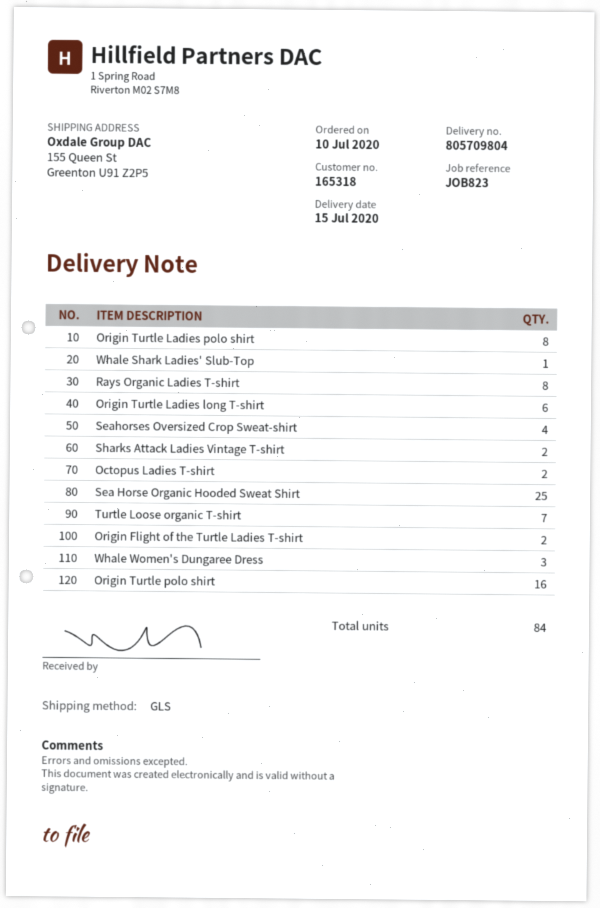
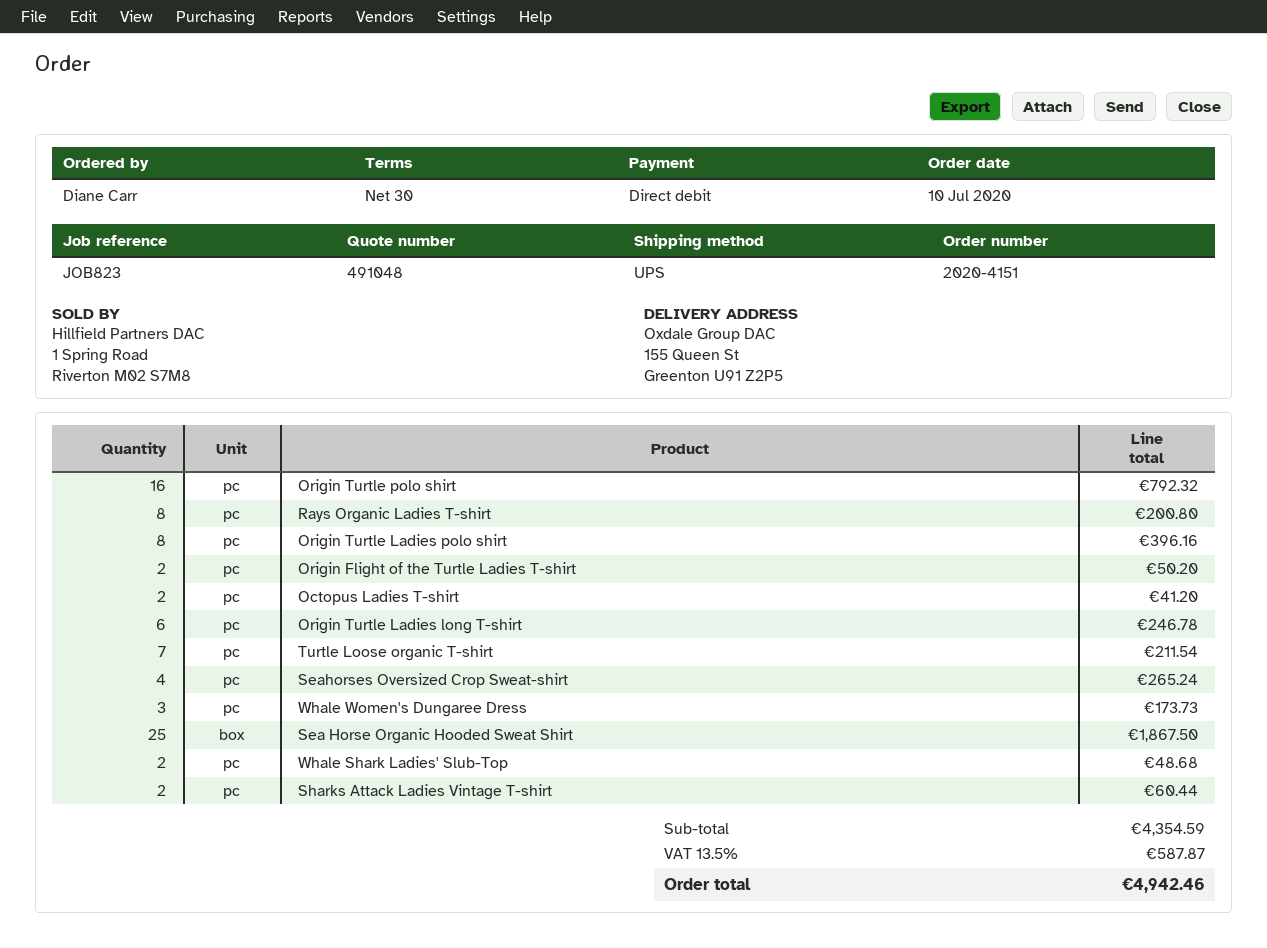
shipping method: GLS -> UPS
Whale Shark Ladies' Slub-Top: 1 -> 2

